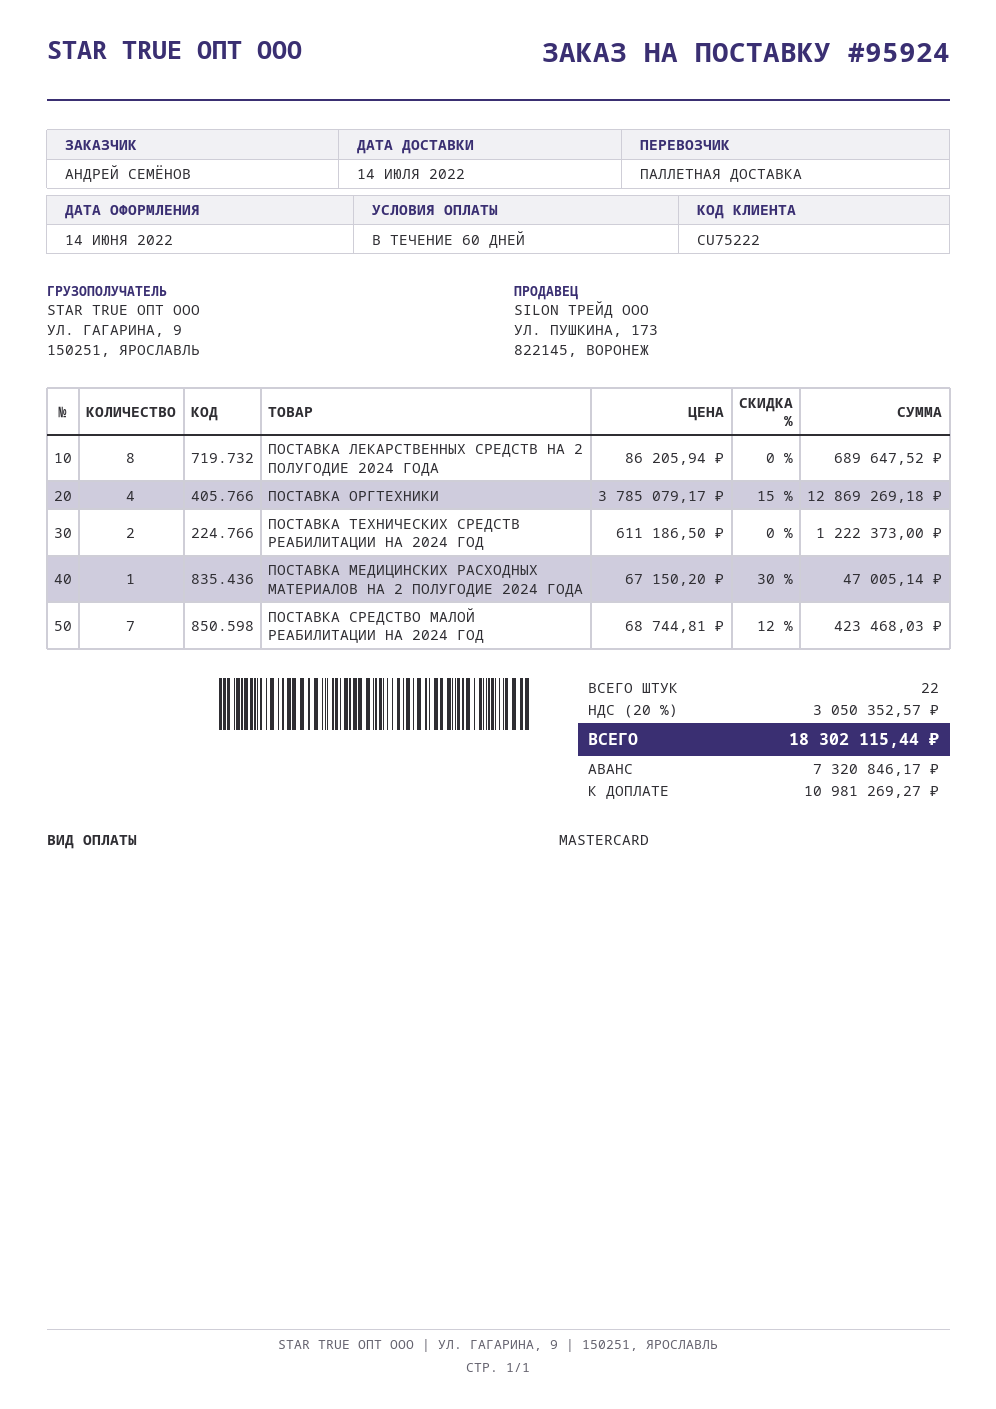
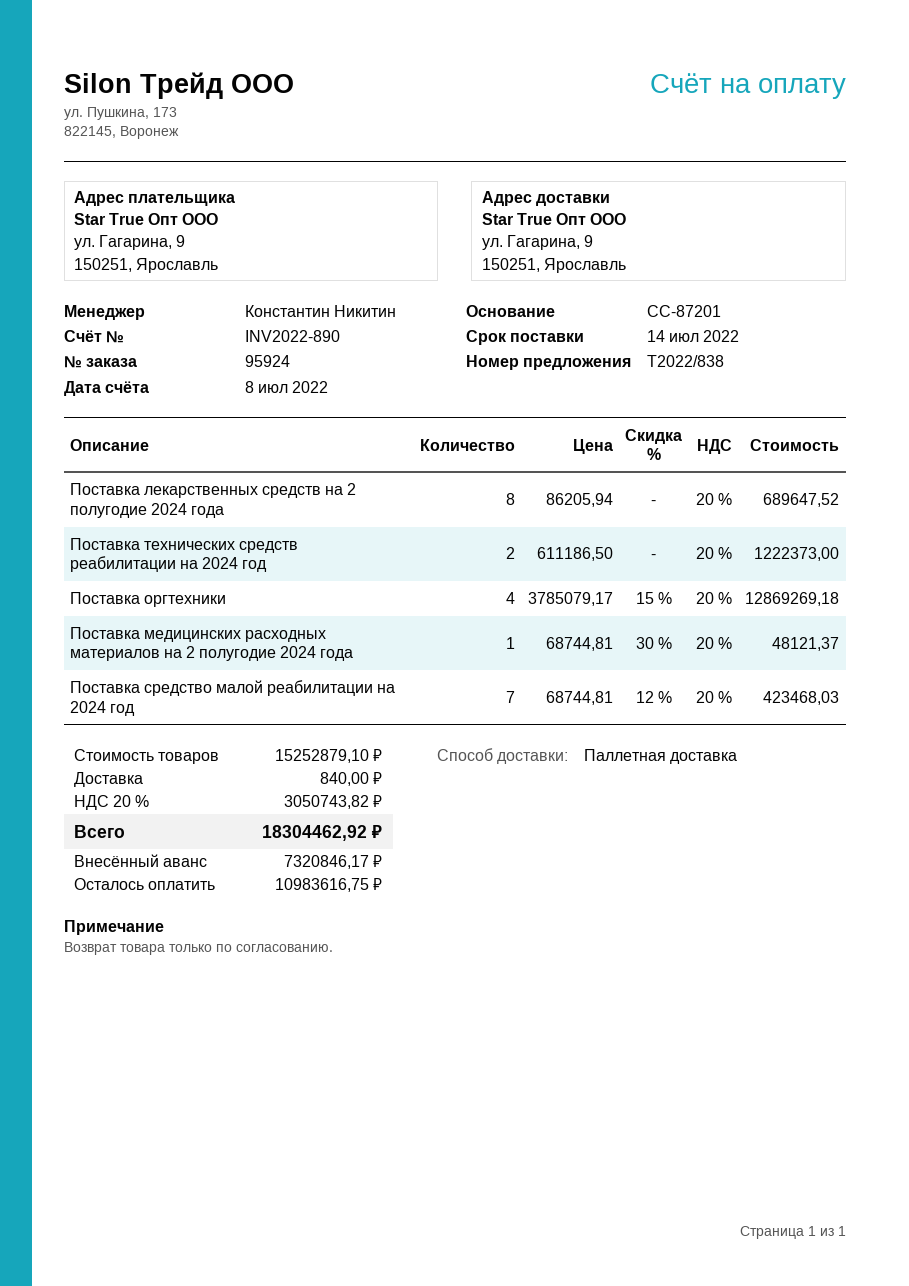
ПОСТАВКА МЕДИЦИНСКИХ РАСХОДНЫХ МАТЕРИАЛОВ НА 2 ПОЛУГОДИЕ 2024 ГОДА: 1 x 67150.20 - 30% = 47005.14 -> 1 x 68744.81 - 30% = 48121.37
shipping: none -> 840.00
tax: 20% = 3050352.57 -> 20% = 3050743.82
total: 18302115.44 -> 18304462.92
balance: 10981269.27 -> 10983616.75

